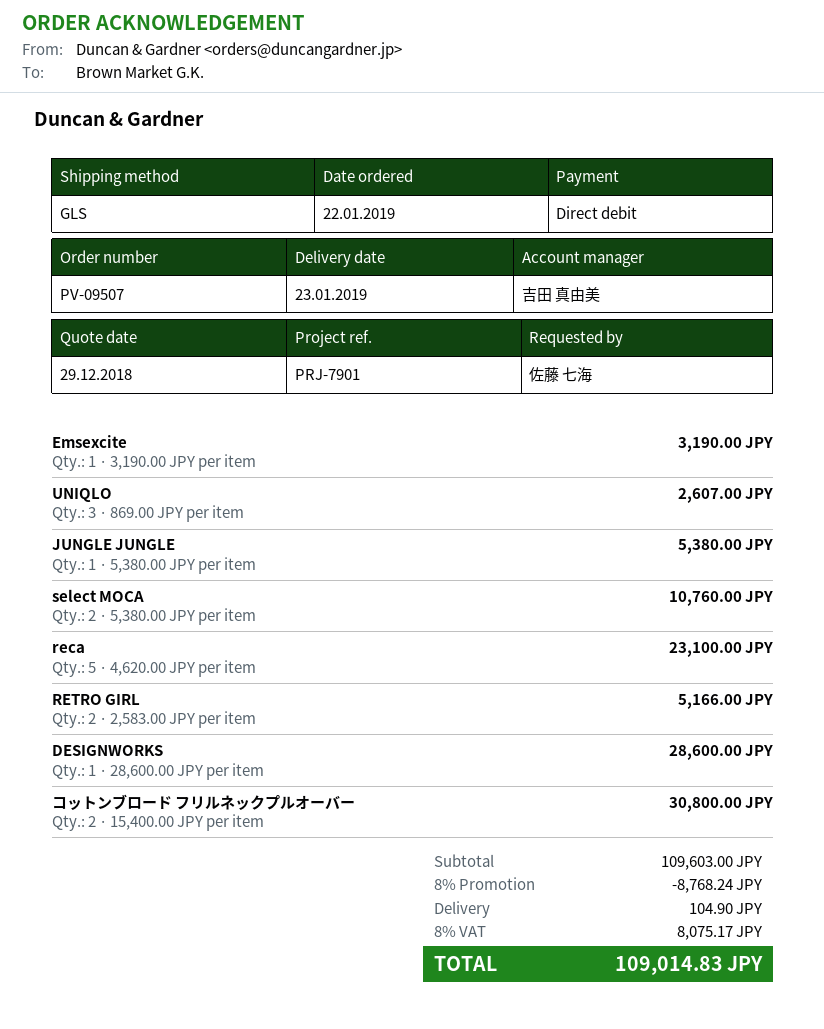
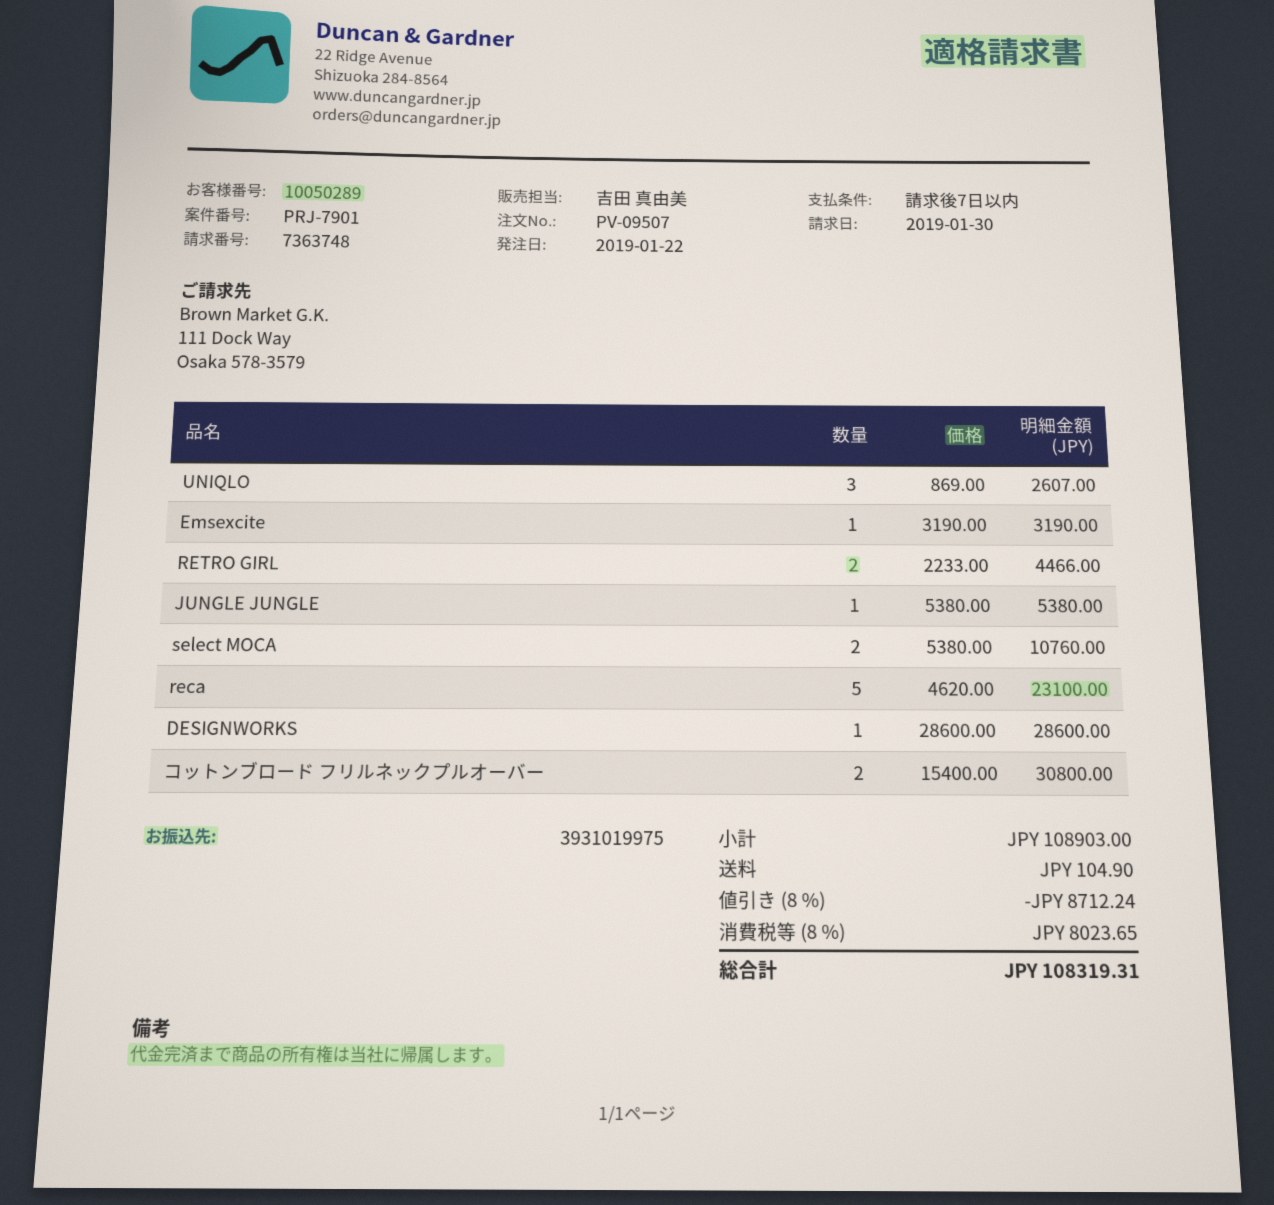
RETRO GIRL: 2 x 2583.00 = 5166.00 -> 2 x 2233.00 = 4466.00
subtotal: 109603.00 -> 108903.00
discount: 8% = 8768.24 -> 8% = 8712.24
tax: 8% = 8075.17 -> 8% = 8023.65
total: 109014.83 -> 108319.31

